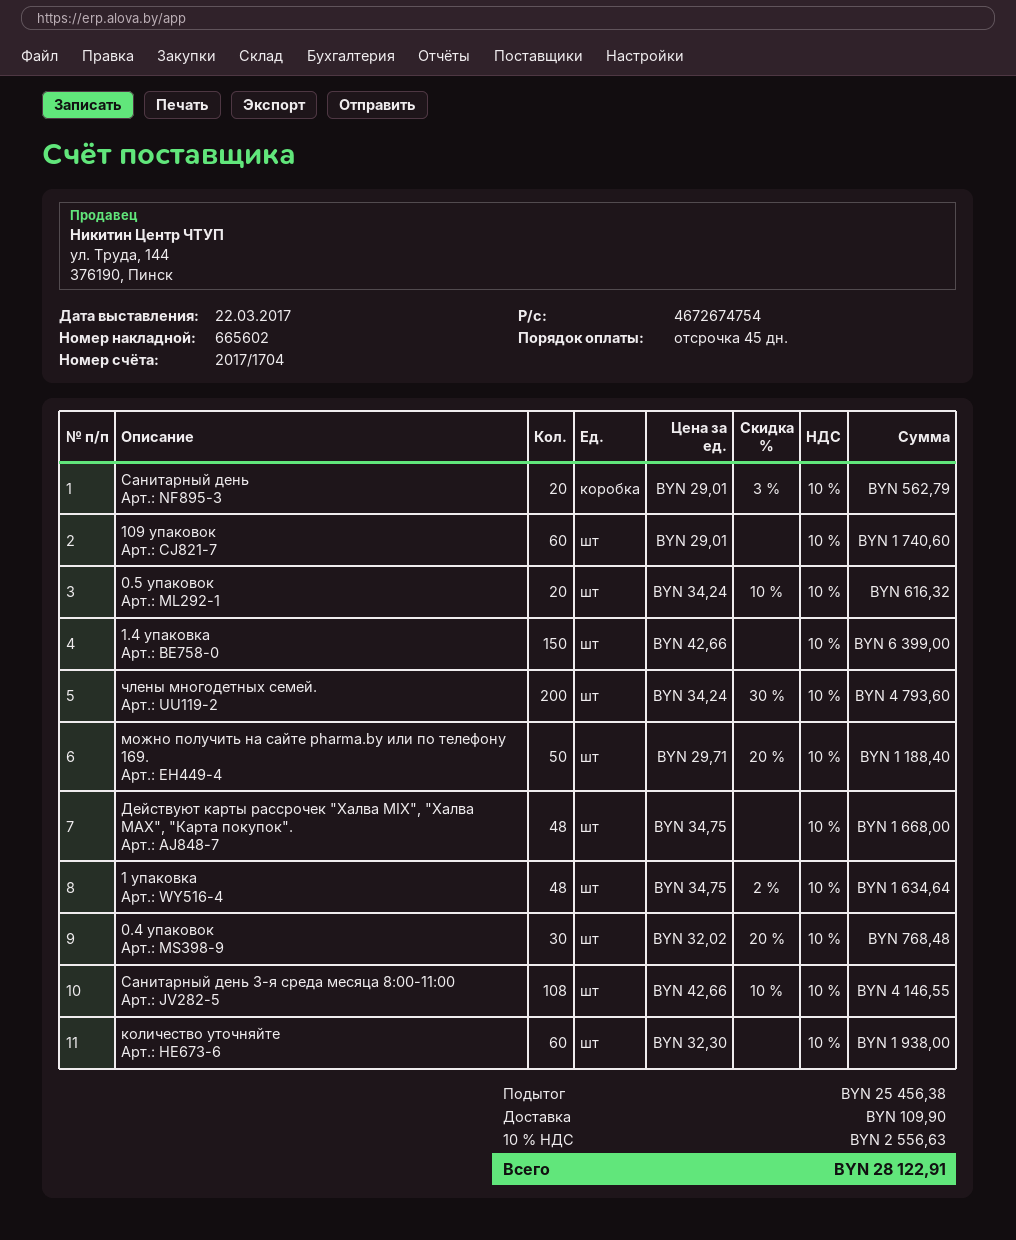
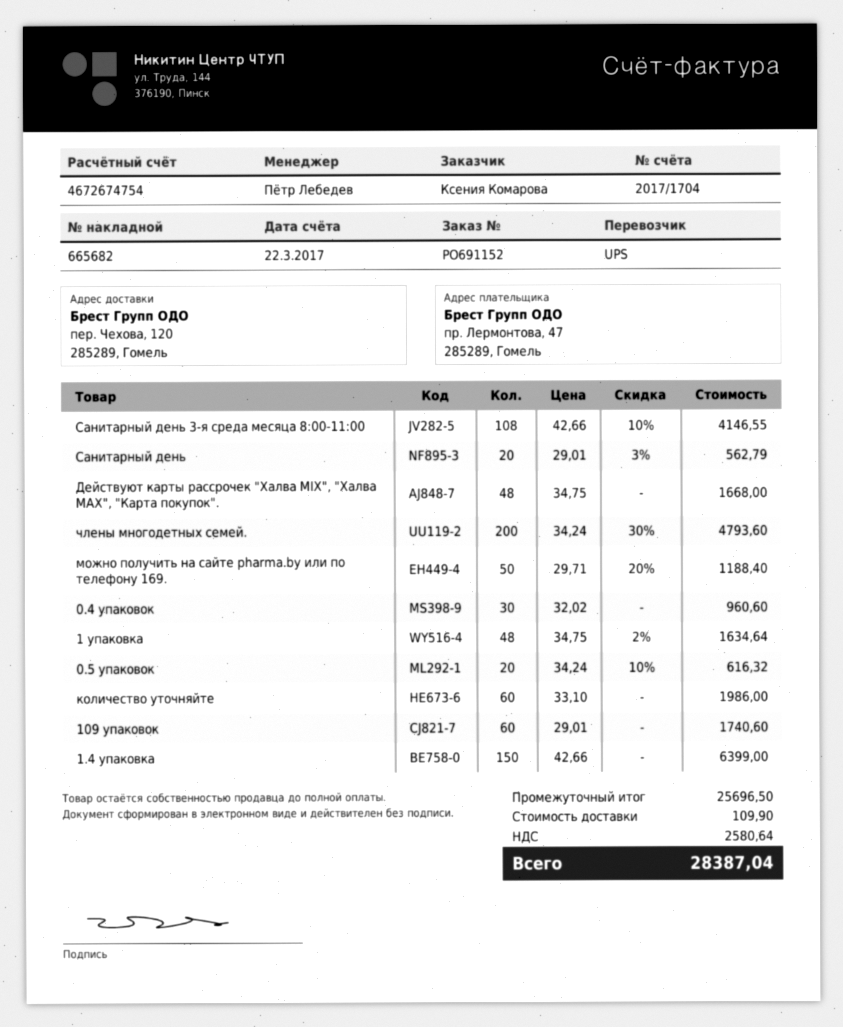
delivery note number: 665602 -> 665682
0.4 упаковок: 30 x 32.02 - 20% = 768.48 -> 30 x 32.02 = 960.60
количество уточняйте: 60 x 32.30 = 1938.00 -> 60 x 33.10 = 1986.00
subtotal: 25456.38 -> 25696.50
tax: 2556.63 -> 2580.64
total: 28122.91 -> 28387.04

